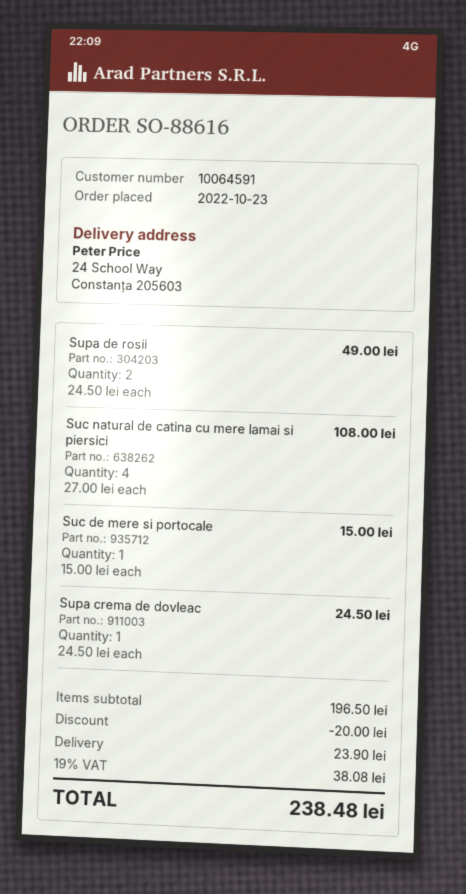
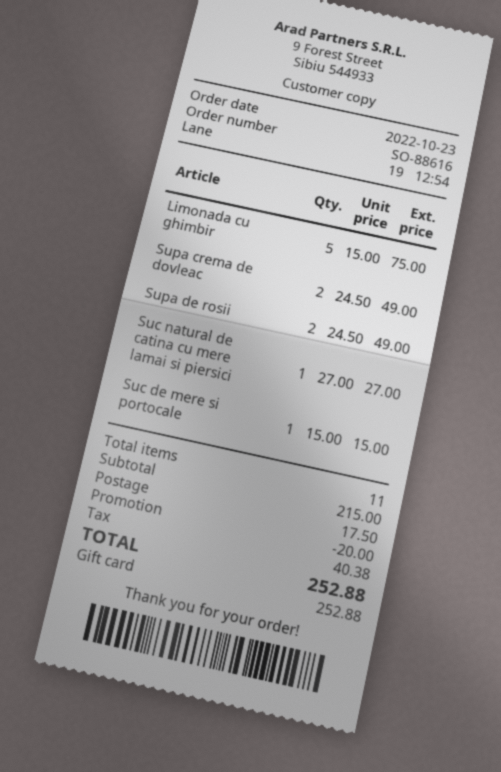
Suc natural de catina cu mere lamai si piersici: 4 x 27.00 = 108.00 -> 1 x 27.00 = 27.00
Supa crema de dovleac: 1 x 24.50 = 24.50 -> 2 x 24.50 = 49.00
Limonada cu ghimbir: none -> 5 x 15.00 = 75.00
subtotal: 196.50 -> 215.00
shipping: 23.90 -> 17.50
tax: 38.08 -> 40.38
total: 238.48 -> 252.88

